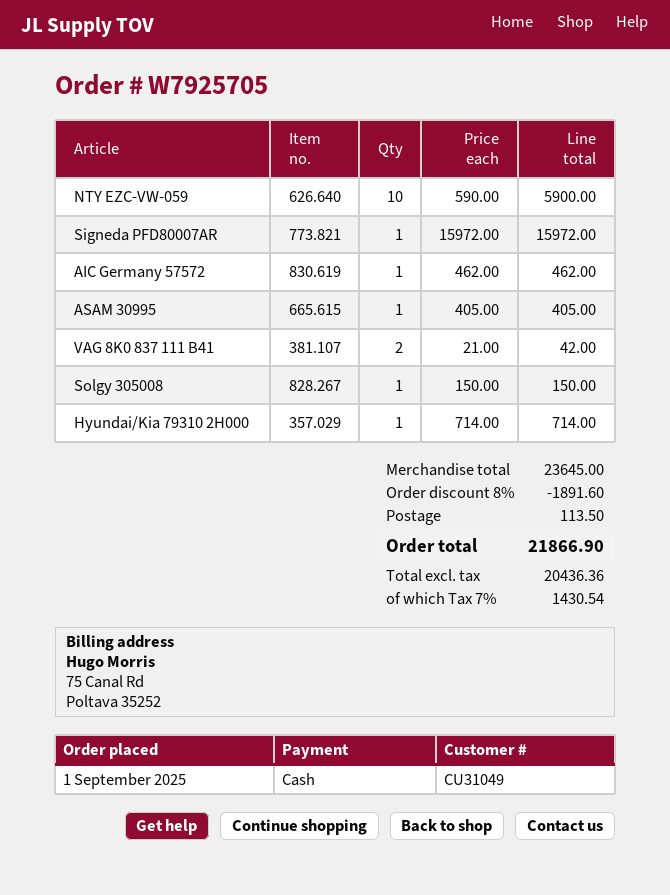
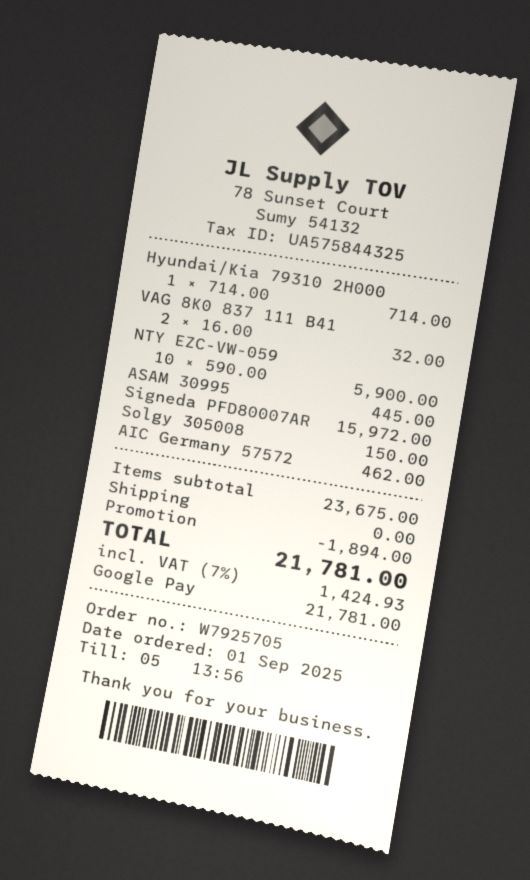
payment method: cash -> Google Pay
ASAM 30995: 1 x 405.00 = 405.00 -> 1 x 445.00 = 445.00
VAG 8K0 837 111 B41: 2 x 21.00 = 42.00 -> 2 x 16.00 = 32.00
subtotal: 23645.00 -> 23675.00
discount: 1891.60 -> 1894.00
shipping: 113.50 -> 0.00
tax: 7% = 1430.54 -> 7% = 1424.93
total: 21866.90 -> 21781.00

